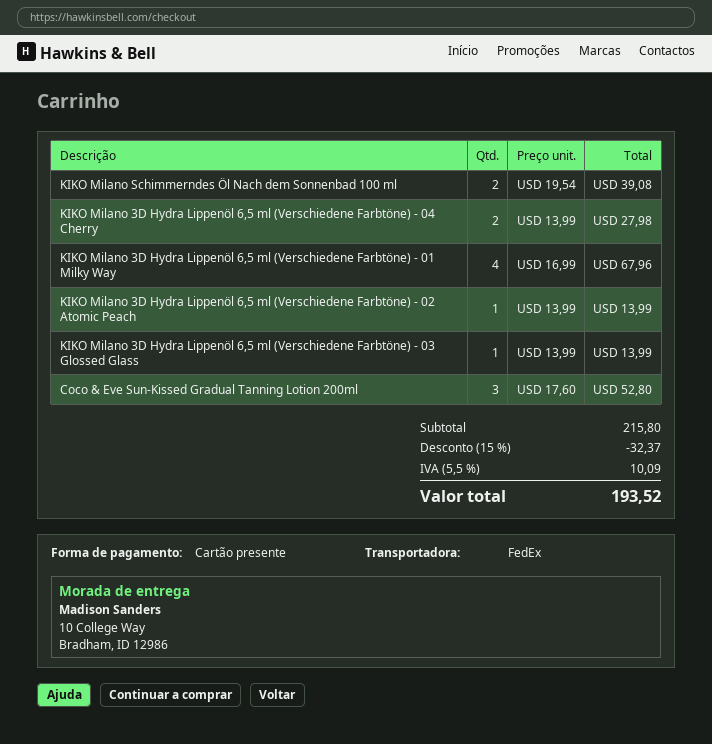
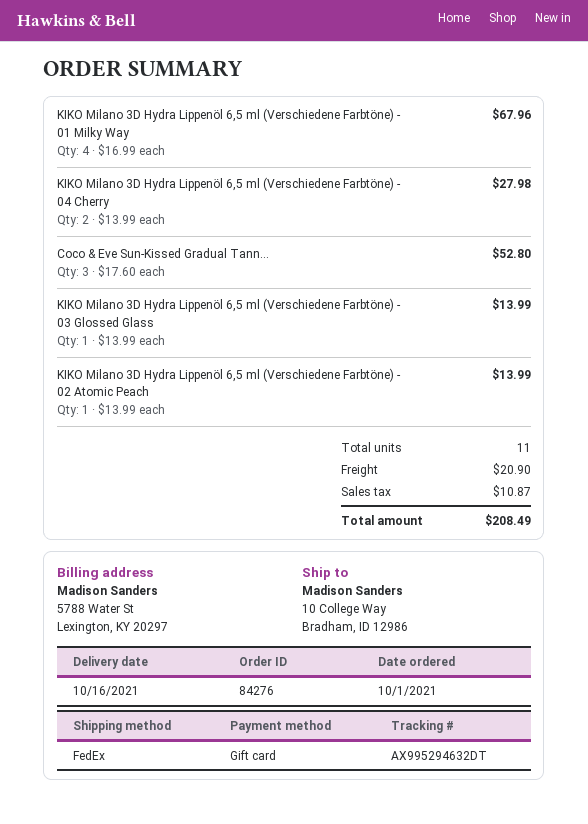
KIKO Milano Schimmerndes Öl Nach dem Sonnenbad 100 ml: 2 x 19.54 = 39.08 -> none
discount: 15% = 32.37 -> none
shipping: none -> 20.90
tax: 10.09 -> 10.87
total: 193.52 -> 208.49

